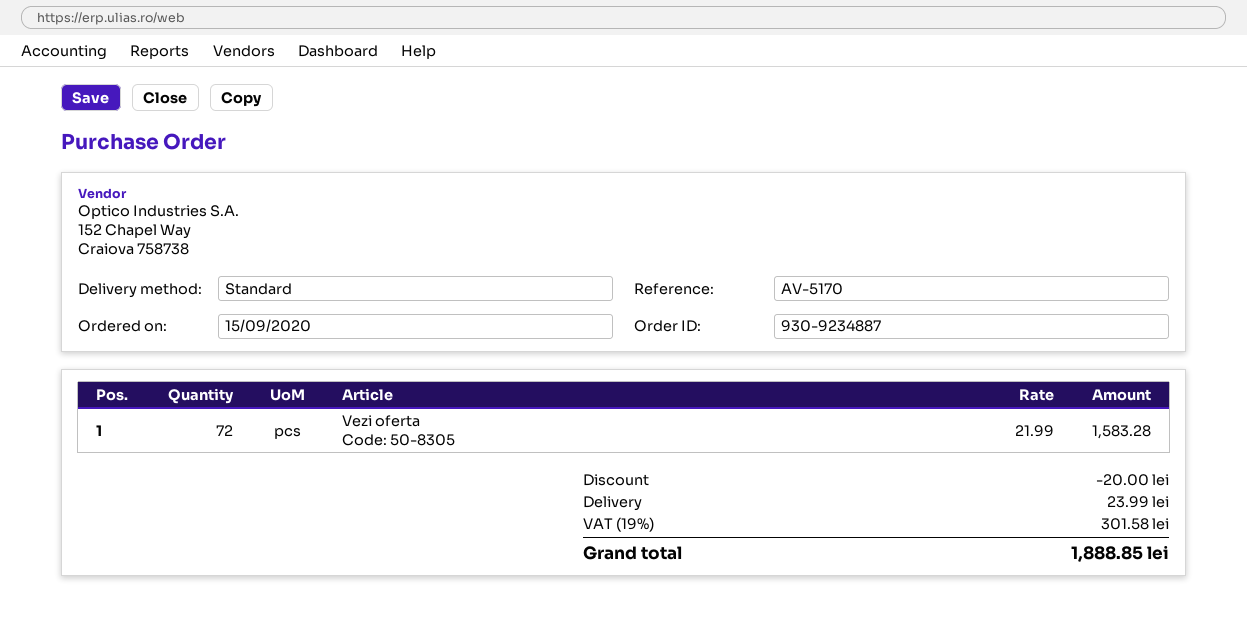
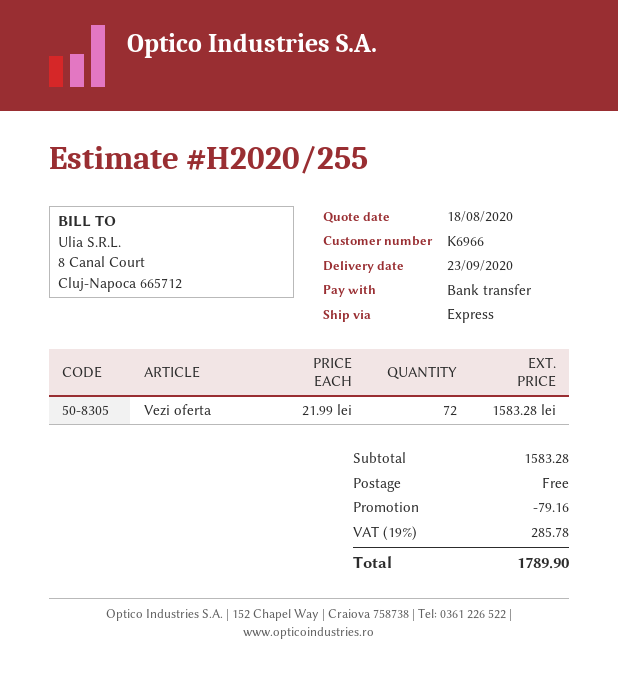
shipping method: standard -> express
discount: 20.00 -> 79.16
shipping: 23.99 -> 0.00
tax: 19% = 301.58 -> 19% = 285.78
total: 1888.85 -> 1789.90

